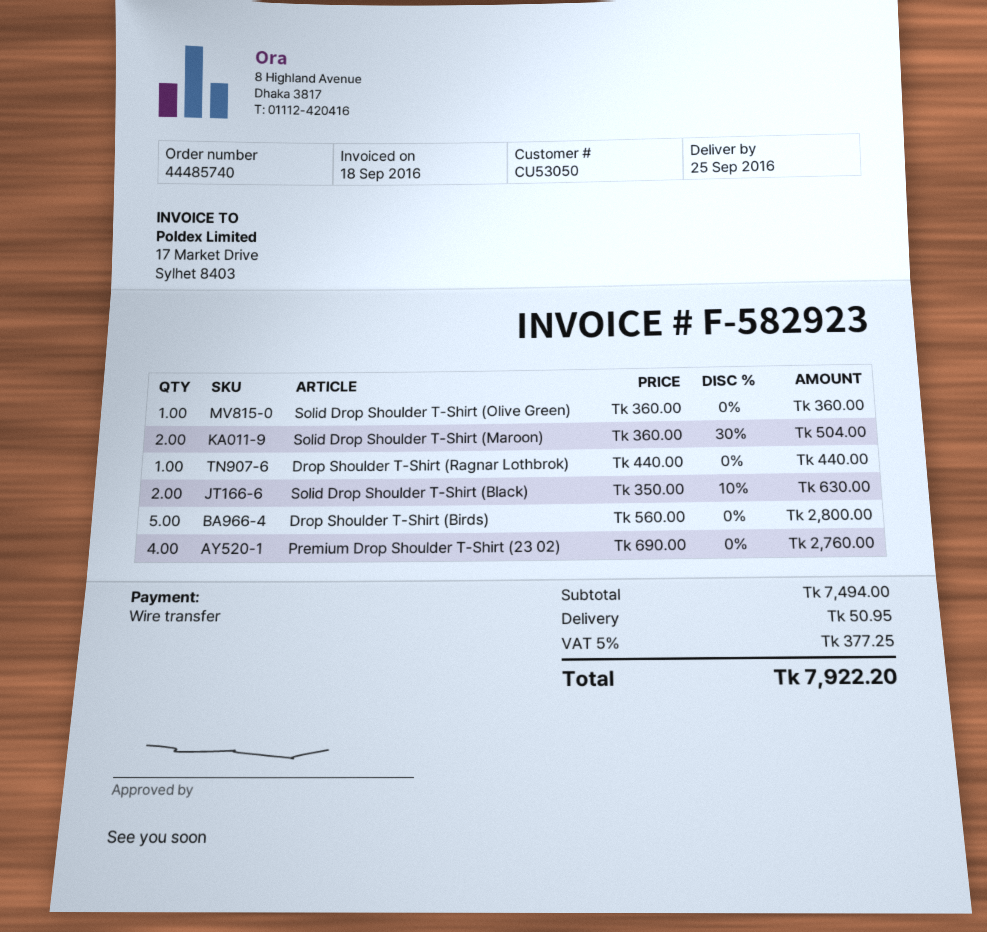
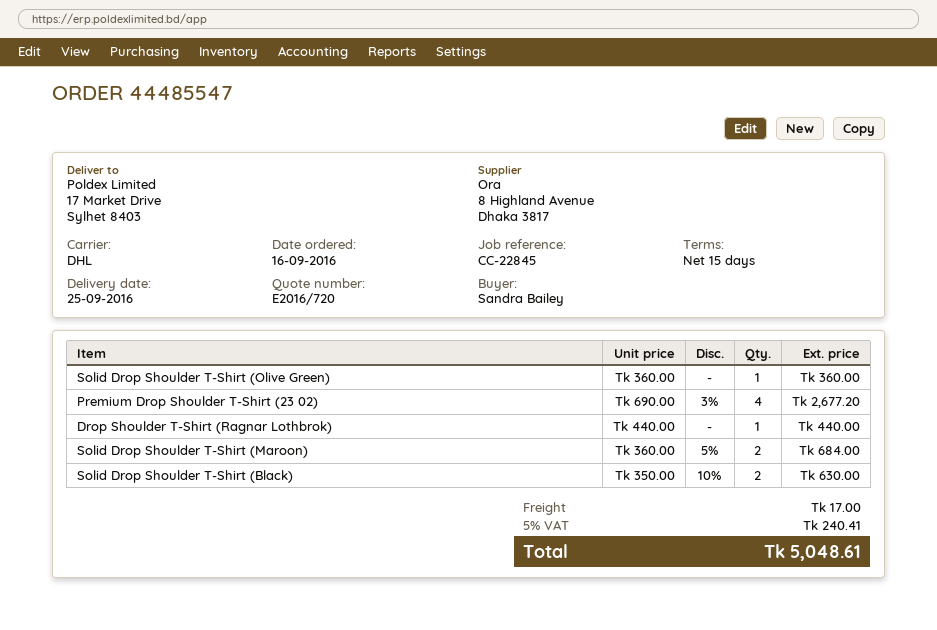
order number: 44485740 -> 44485547
Solid Drop Shoulder T-Shirt (Maroon): 2 x 360.00 - 30% = 504.00 -> 2 x 360.00 - 5% = 684.00
Drop Shoulder T-Shirt (Birds): 5 x 560.00 = 2800.00 -> none
Premium Drop Shoulder T-Shirt (23 02): 4 x 690.00 = 2760.00 -> 4 x 690.00 - 3% = 2677.20
shipping: 50.95 -> 17.00
tax: 5% = 377.25 -> 5% = 240.41
total: 7922.20 -> 5048.61

